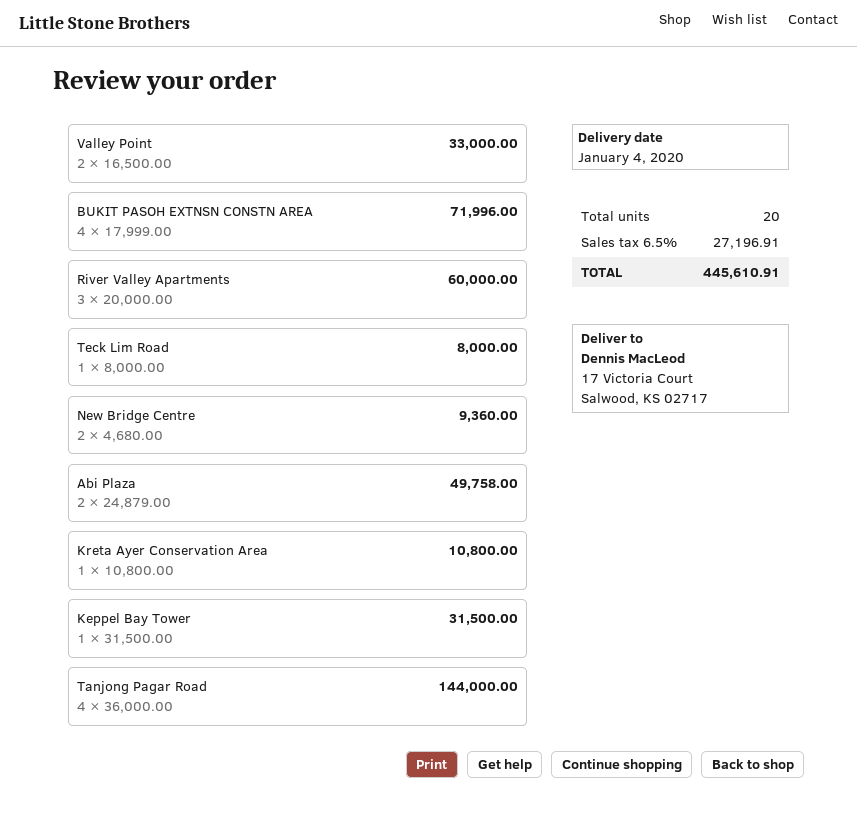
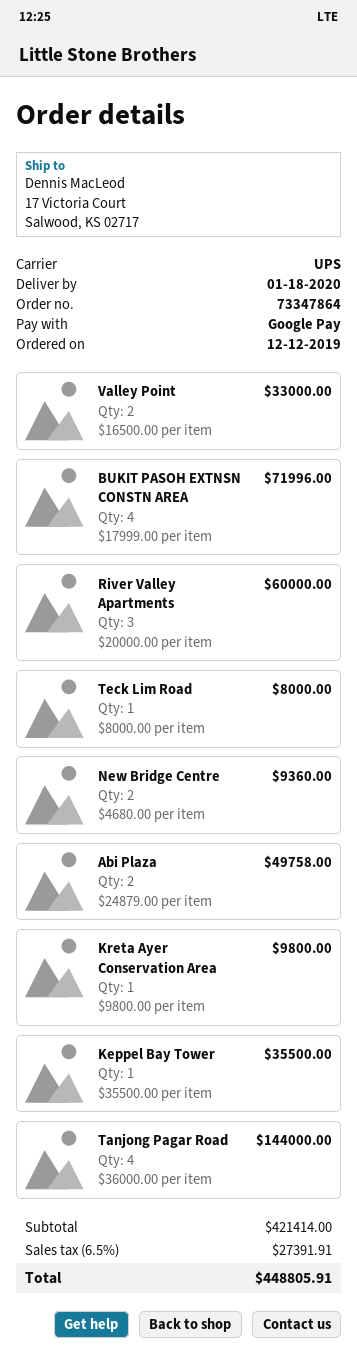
delivery date: 2020-01-04 -> 2020-01-18
Kreta Ayer Conservation Area: 1 x 10800.00 = 10800.00 -> 1 x 9800.00 = 9800.00
Keppel Bay Tower: 1 x 31500.00 = 31500.00 -> 1 x 35500.00 = 35500.00
tax: 6.5% = 27196.91 -> 6.5% = 27391.91
total: 445610.91 -> 448805.91

